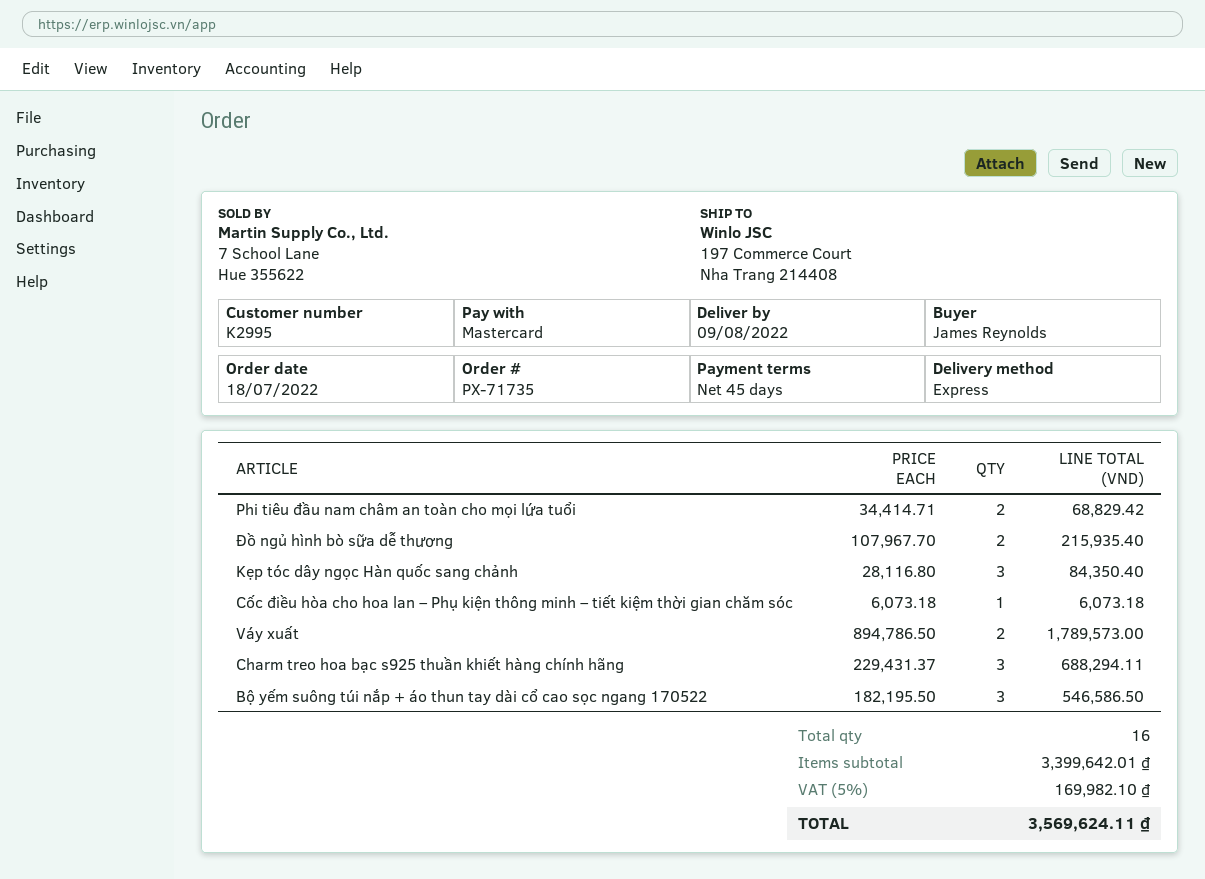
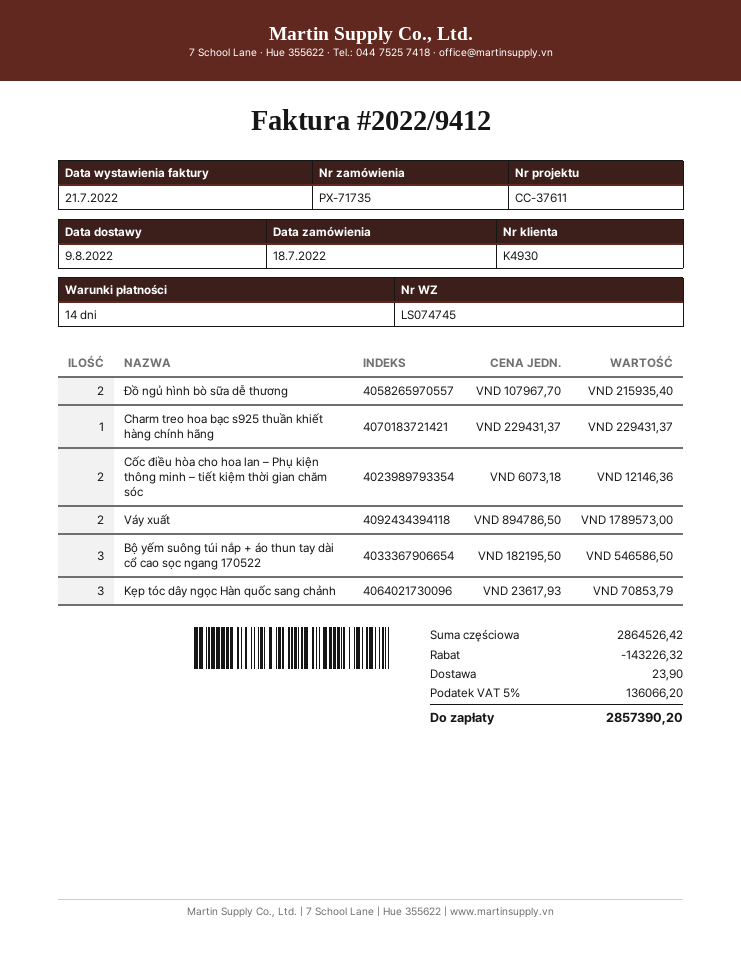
payment terms: 45 days -> 14 days
customer number: K2995 -> K4930
Phi tiêu đầu nam châm an toàn cho mọi lứa tuổi: 2 x 34414.71 = 68829.42 -> none
Kẹp tóc dây ngọc Hàn quốc sang chảnh: 3 x 28116.80 = 84350.40 -> 3 x 23617.93 = 70853.79
Cốc điều hòa cho hoa lan – Phụ kiện thông minh – tiết kiệm thời gian chăm sóc: 1 x 6073.18 = 6073.18 -> 2 x 6073.18 = 12146.36
Charm treo hoa bạc s925 thuần khiết hàng chính hãng: 3 x 229431.37 = 688294.11 -> 1 x 229431.37 = 229431.37
subtotal: 3399642.01 -> 2864526.42
discount: none -> 143226.32
shipping: none -> 23.90
tax: 5% = 169982.10 -> 5% = 136066.20
total: 3569624.11 -> 2857390.20

